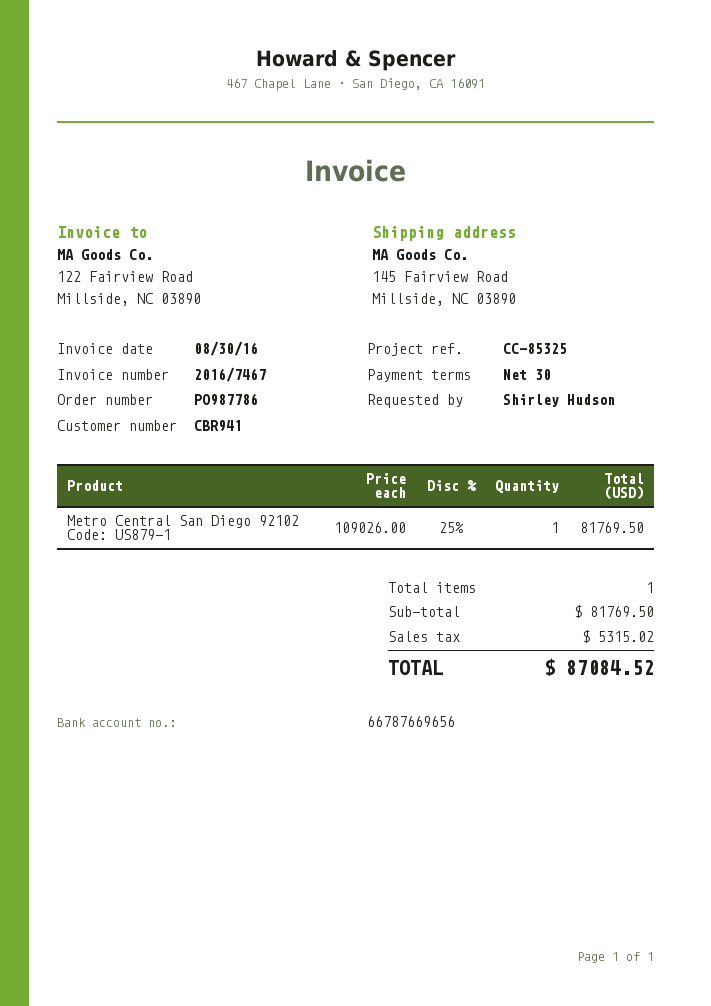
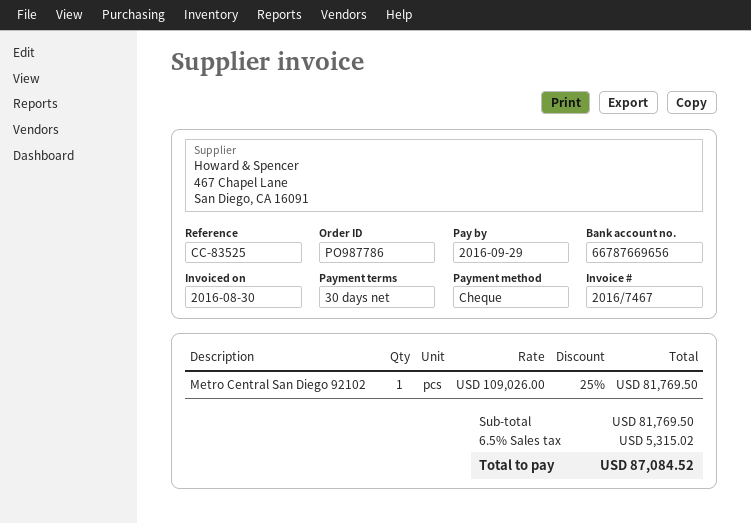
reference: CC-85325 -> CC-83525

